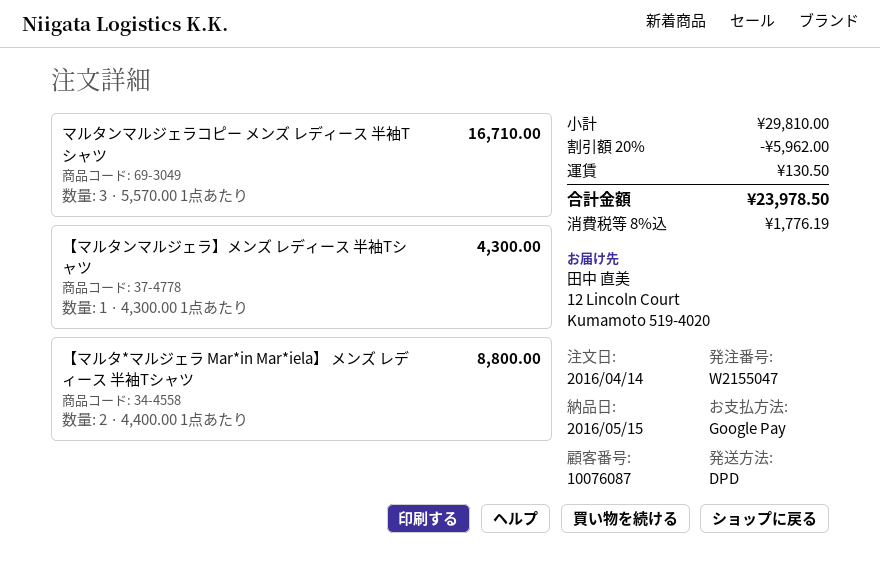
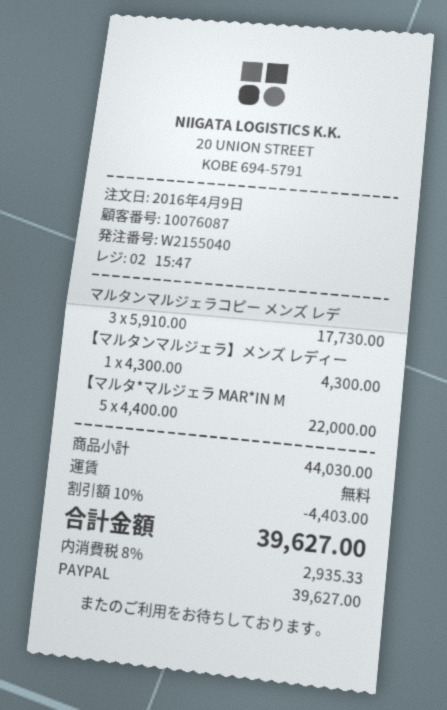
order number: W2155047 -> W2155040
order date: 2016-04-14 -> 2016-04-09
payment method: Google Pay -> PayPal
マルタンマルジェラコピー メンズ レディース 半袖Tシャツ: 3 x 5570.00 = 16710.00 -> 3 x 5910.00 = 17730.00
【マルタ*マルジェラ Mar*in Mar*iela】 メンズ レディース 半袖Tシャツ: 2 x 4400.00 = 8800.00 -> 5 x 4400.00 = 22000.00
subtotal: 29810.00 -> 44030.00
discount: 20% = 5962.00 -> 10% = 4403.00
shipping: 130.50 -> 0.00
tax: 8% = 1776.19 -> 8% = 2935.33
total: 23978.50 -> 39627.00

